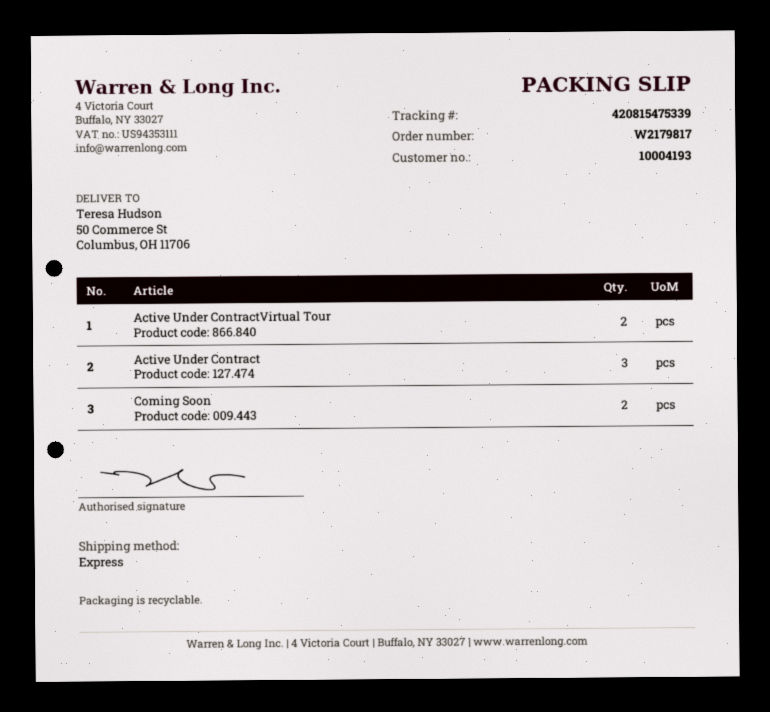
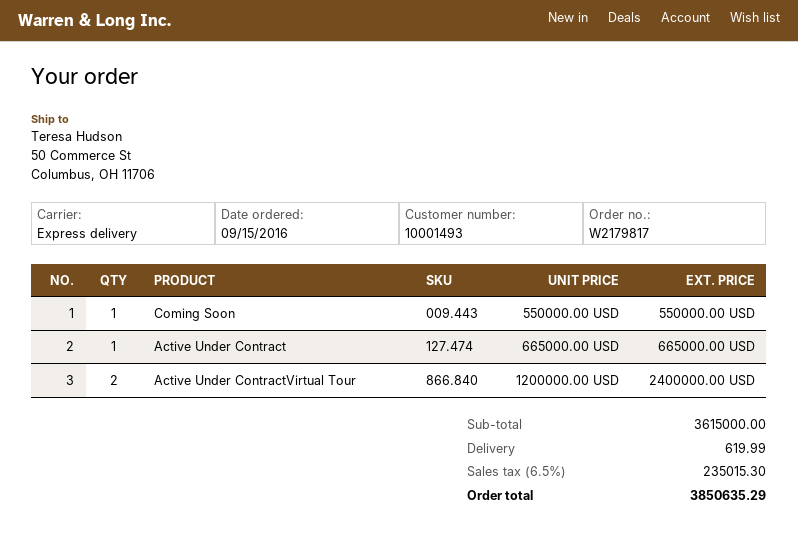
customer number: 10004193 -> 10001493
Active Under Contract: 3 -> 1
Coming Soon: 2 -> 1

